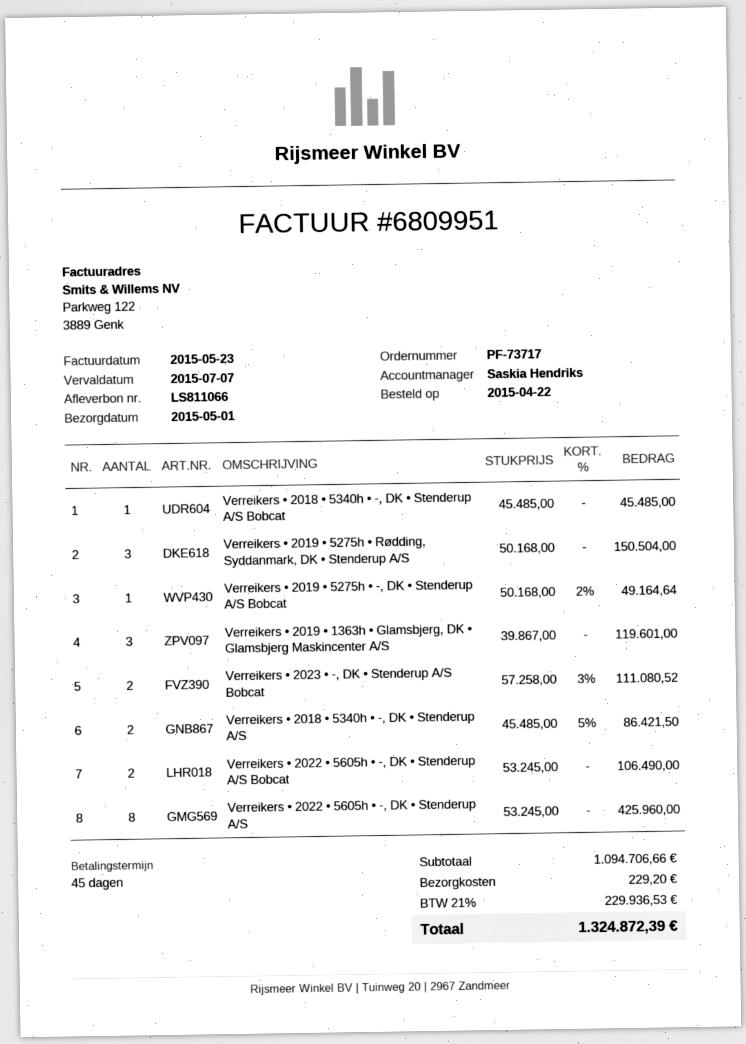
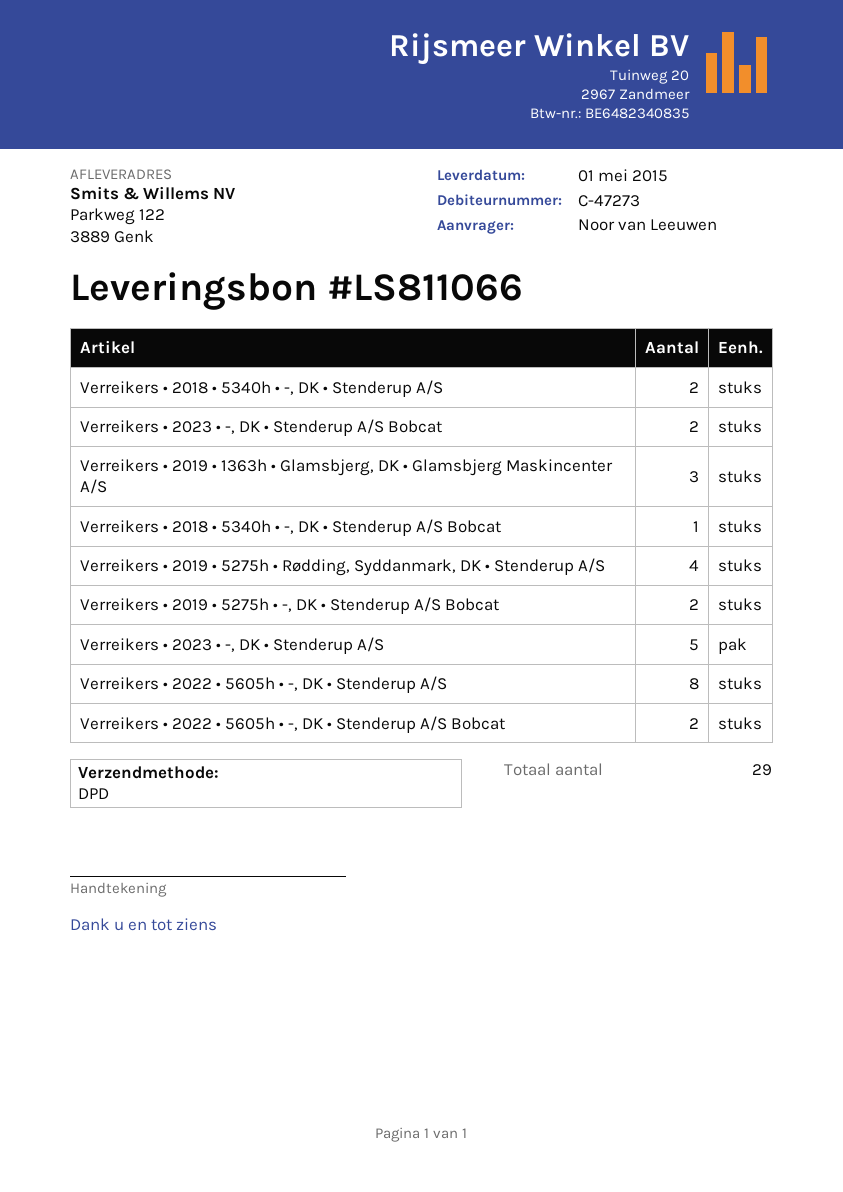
Verreikers • 2019 • 5275h • Rødding, Syddanmark, DK • Stenderup A/S: 3 -> 4
Verreikers • 2019 • 5275h • -, DK • Stenderup A/S Bobcat: 1 -> 2
Verreikers • 2023 • -, DK • Stenderup A/S: none -> 5

